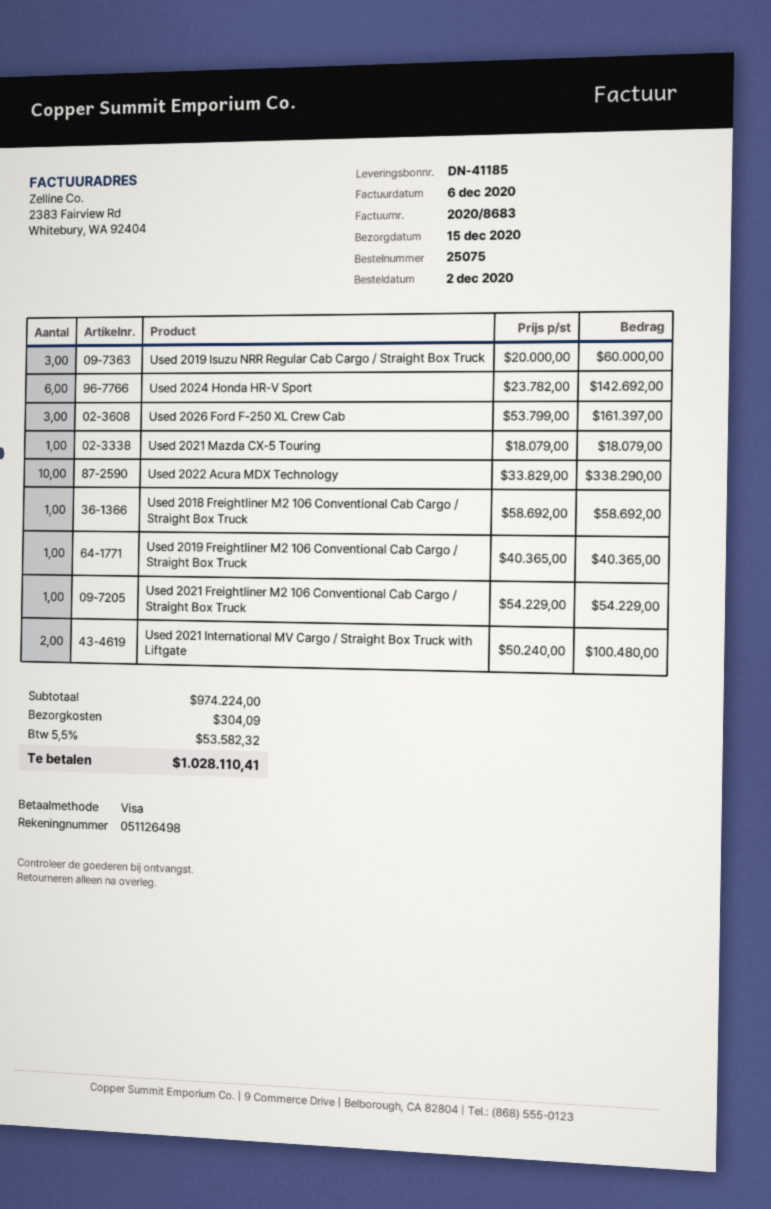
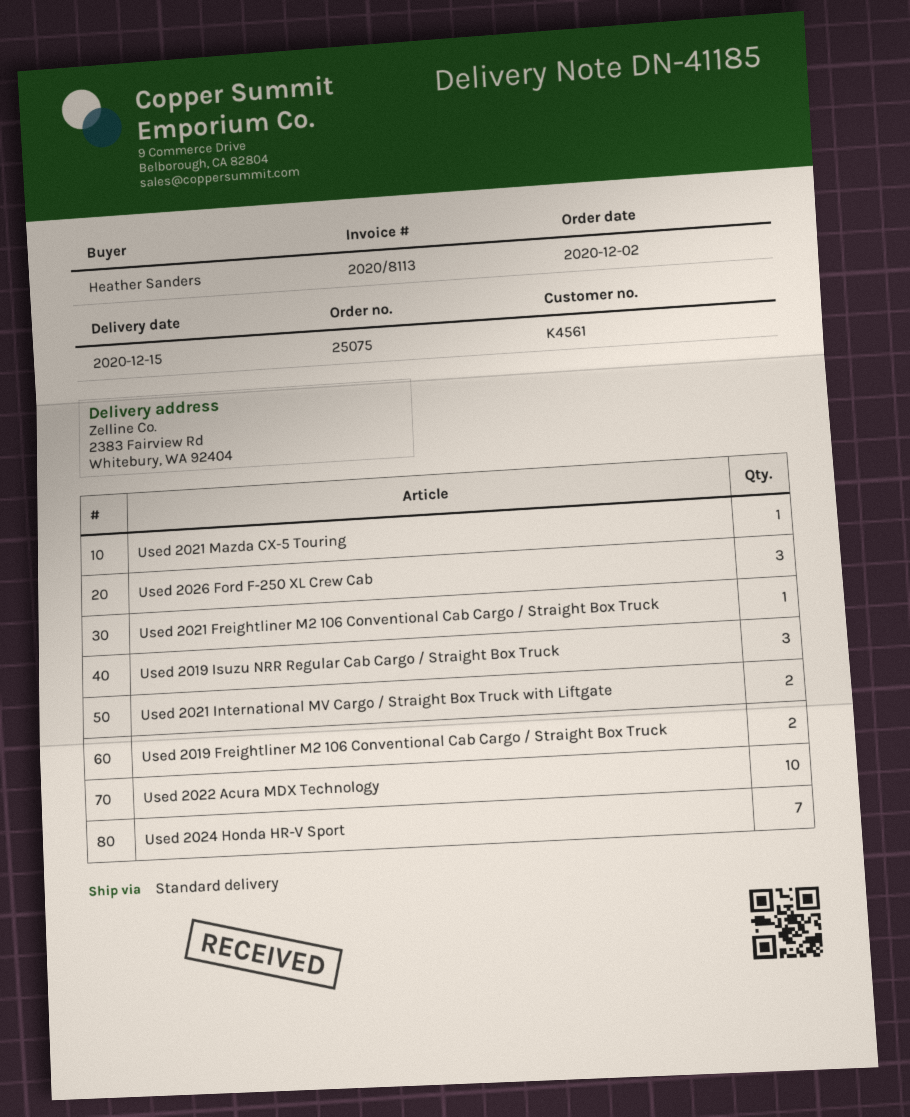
invoice number: 2020/8683 -> 2020/8113
Used 2024 Honda HR-V Sport: 6 -> 7
Used 2018 Freightliner M2 106 Conventional Cab Cargo / Straight Box Truck: 1 -> none
Used 2019 Freightliner M2 106 Conventional Cab Cargo / Straight Box Truck: 1 -> 2

